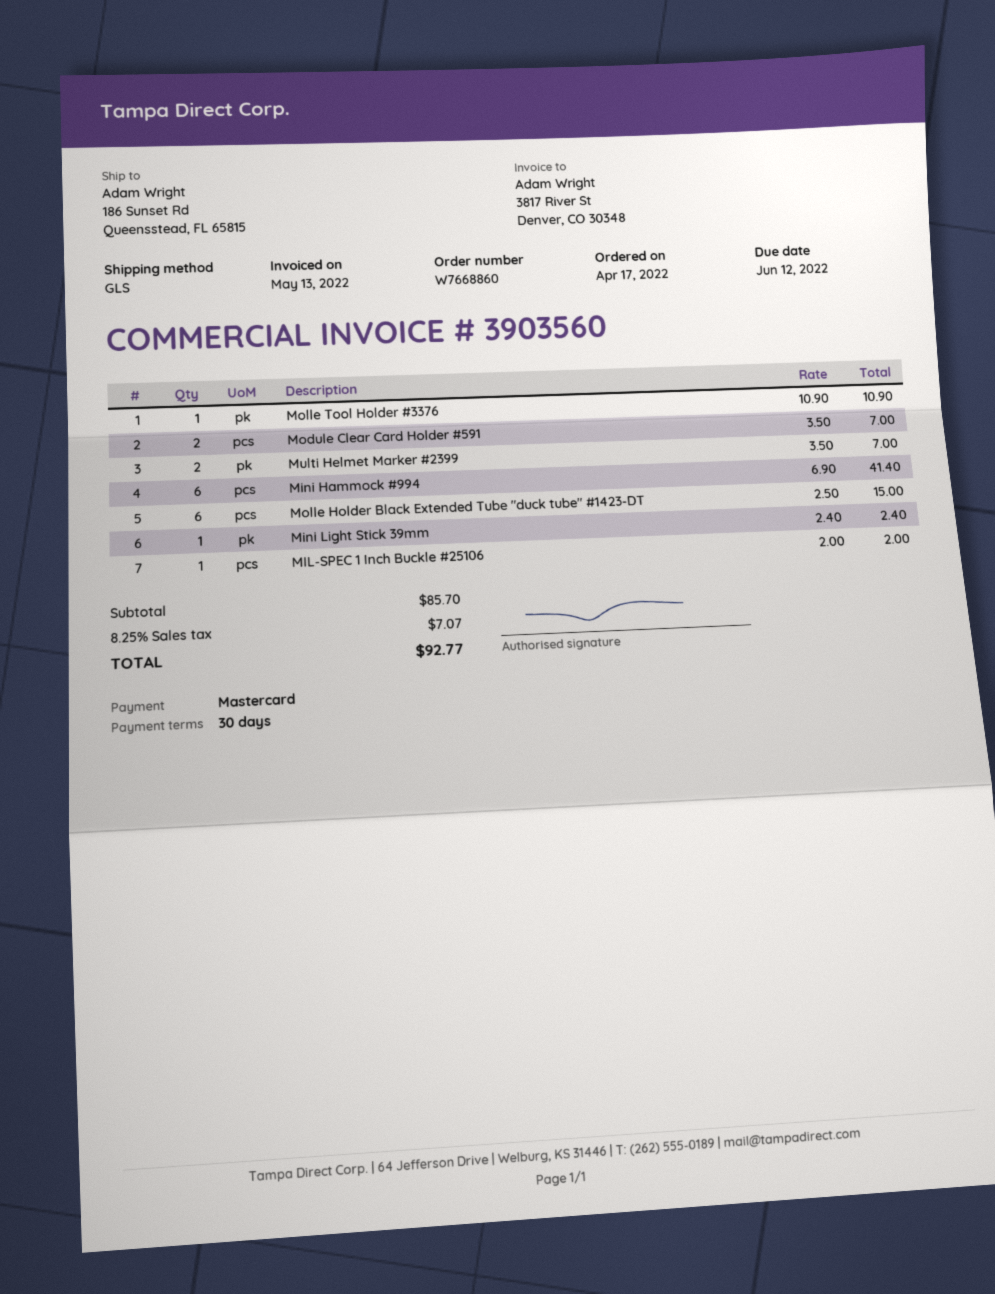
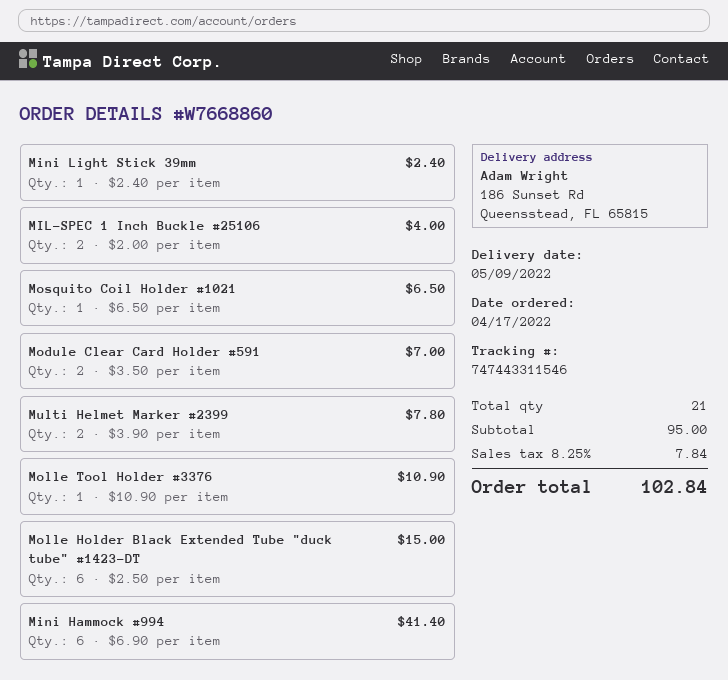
Multi Helmet Marker #2399: 2 x 3.50 = 7.00 -> 2 x 3.90 = 7.80
MIL-SPEC 1 Inch Buckle #25106: 1 x 2.00 = 2.00 -> 2 x 2.00 = 4.00
Mosquito Coil Holder #1021: none -> 1 x 6.50 = 6.50
subtotal: 85.70 -> 95.00
tax: 8.25% = 7.07 -> 8.25% = 7.84
total: 92.77 -> 102.84

